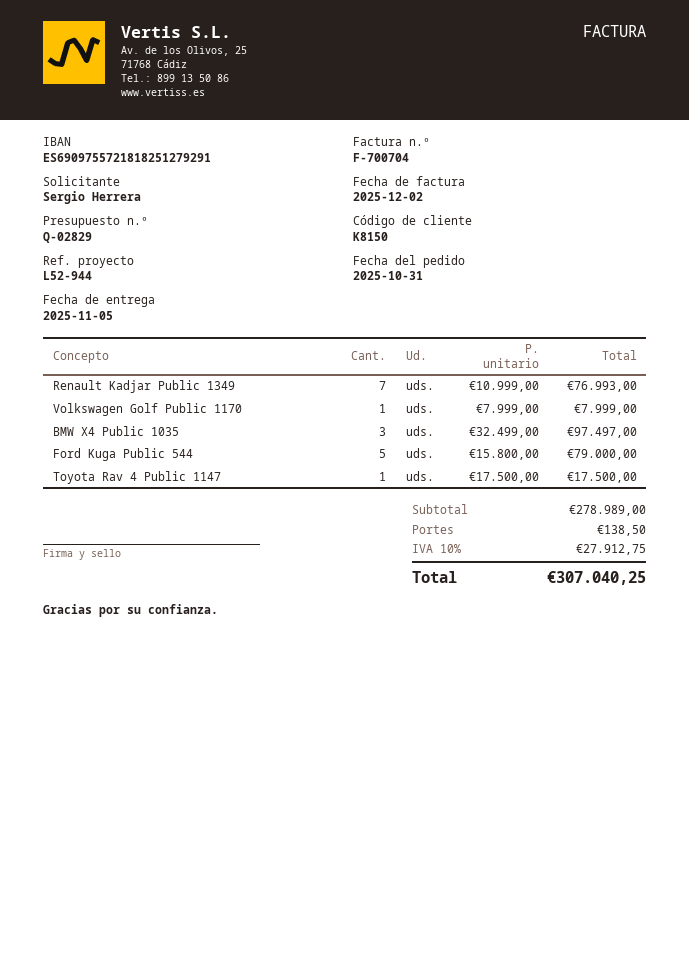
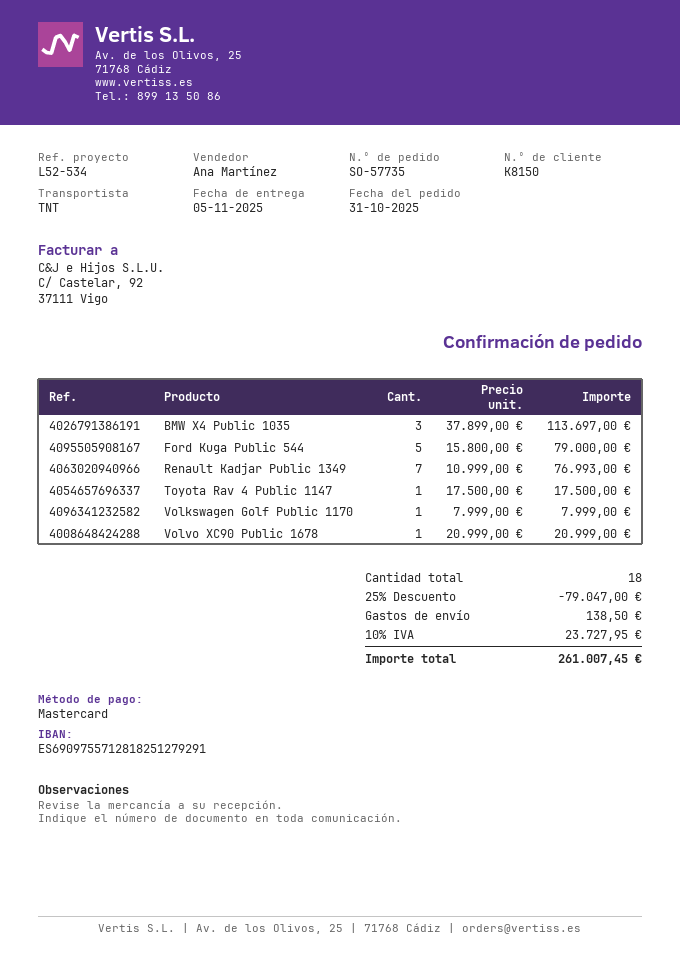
reference: L52-944 -> L52-534
bank account: ES6909755721818251279291 -> ES6909755712818251279291
BMW X4 Public 1035: 3 x 32499.00 = 97497.00 -> 3 x 37899.00 = 113697.00
Volvo XC90 Public 1678: none -> 1 x 20999.00 = 20999.00
discount: none -> 25% = 79047.00
tax: 10% = 27912.75 -> 10% = 23727.95
total: 307040.25 -> 261007.45

